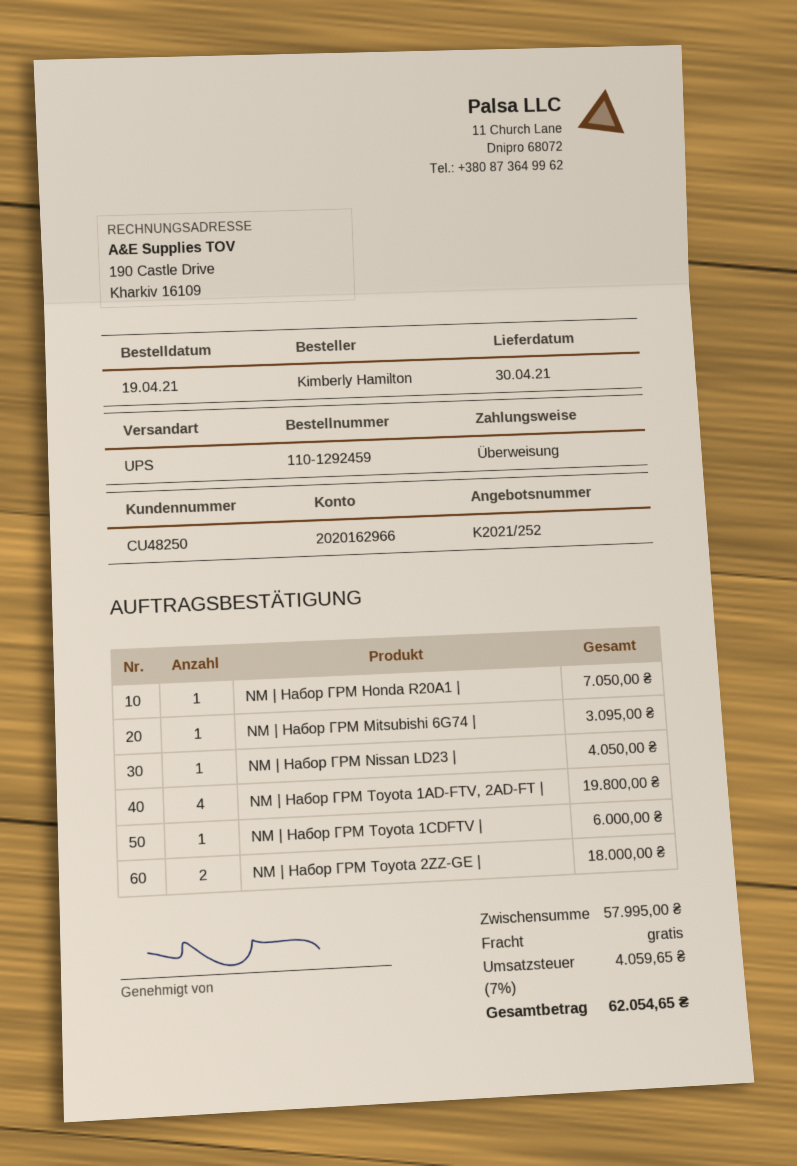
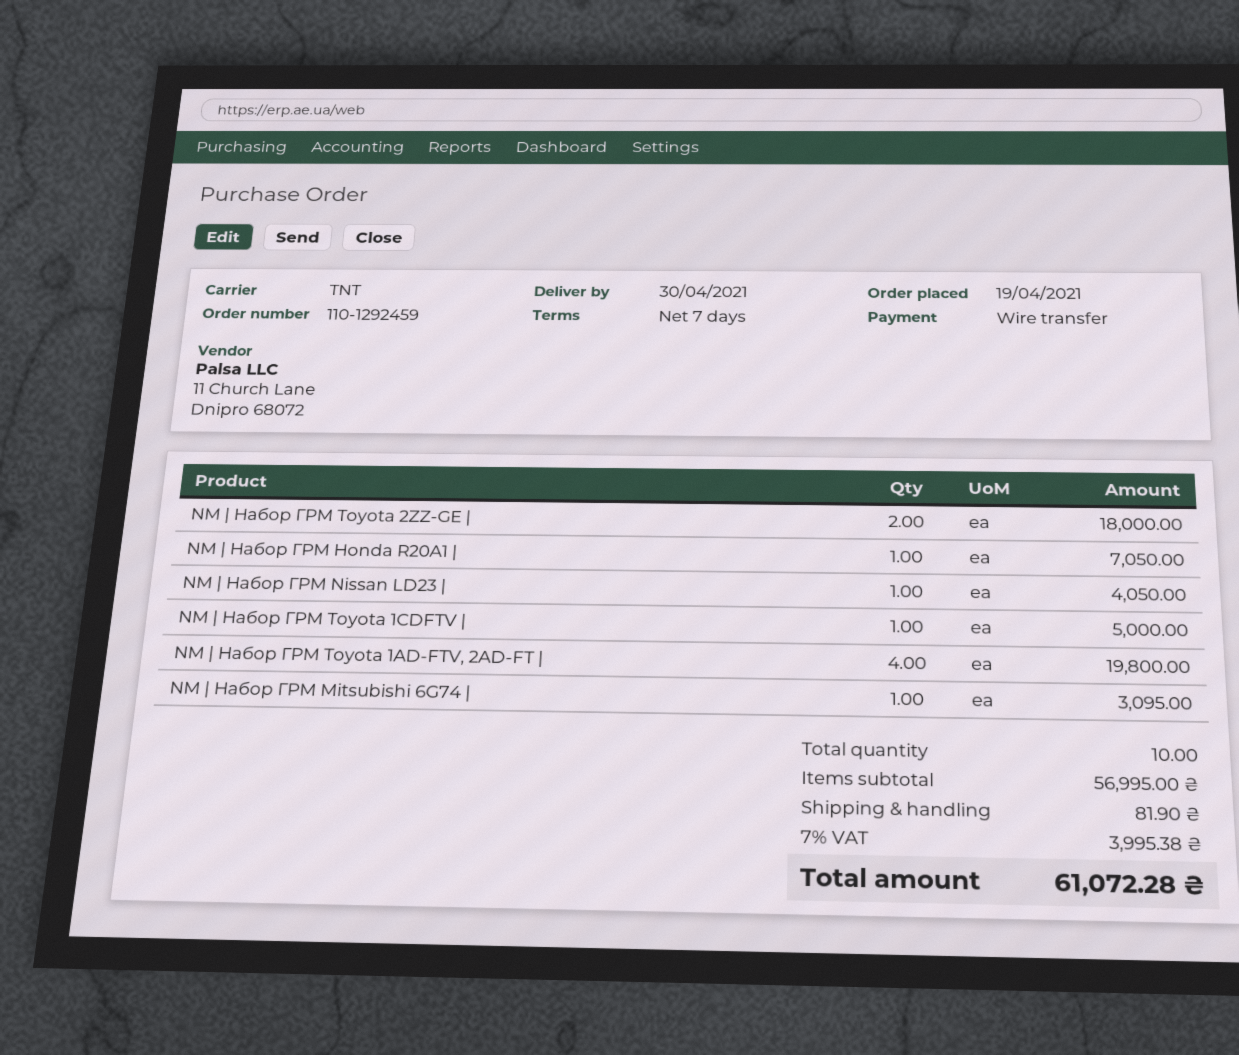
shipping method: UPS -> TNT
NM | Набор ГРМ Toyota 1CDFTV |: 1 for 6000.00 -> 1 for 5000.00
subtotal: 57995.00 -> 56995.00
shipping: 0.00 -> 81.90
tax: 7% = 4059.65 -> 7% = 3995.38
total: 62054.65 -> 61072.28

